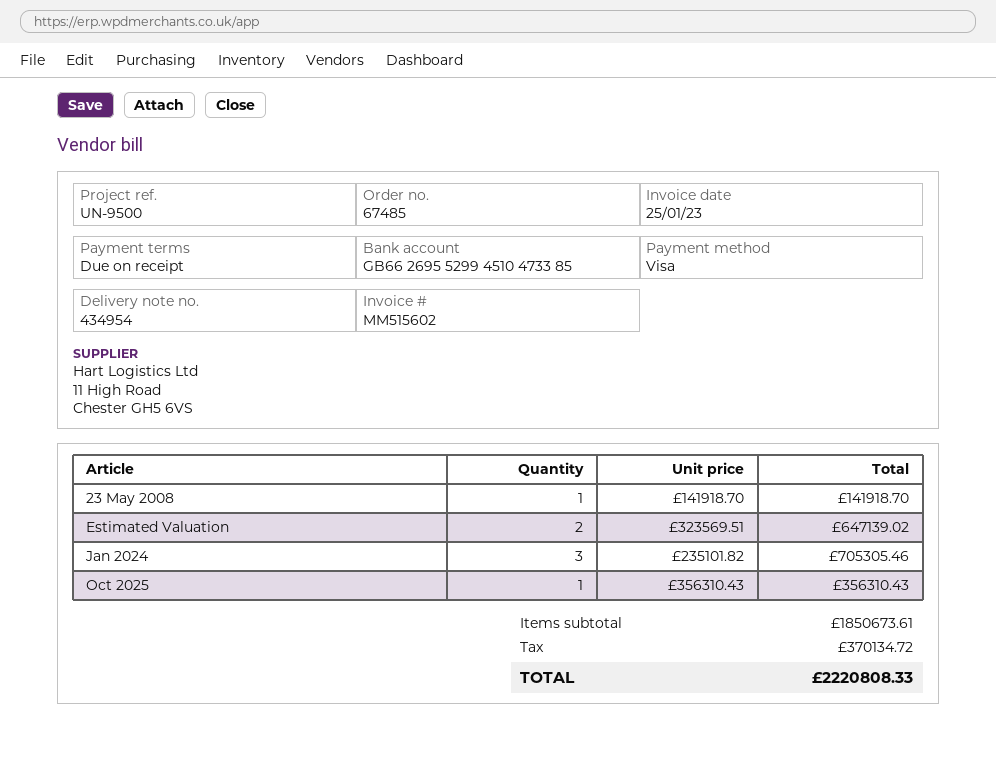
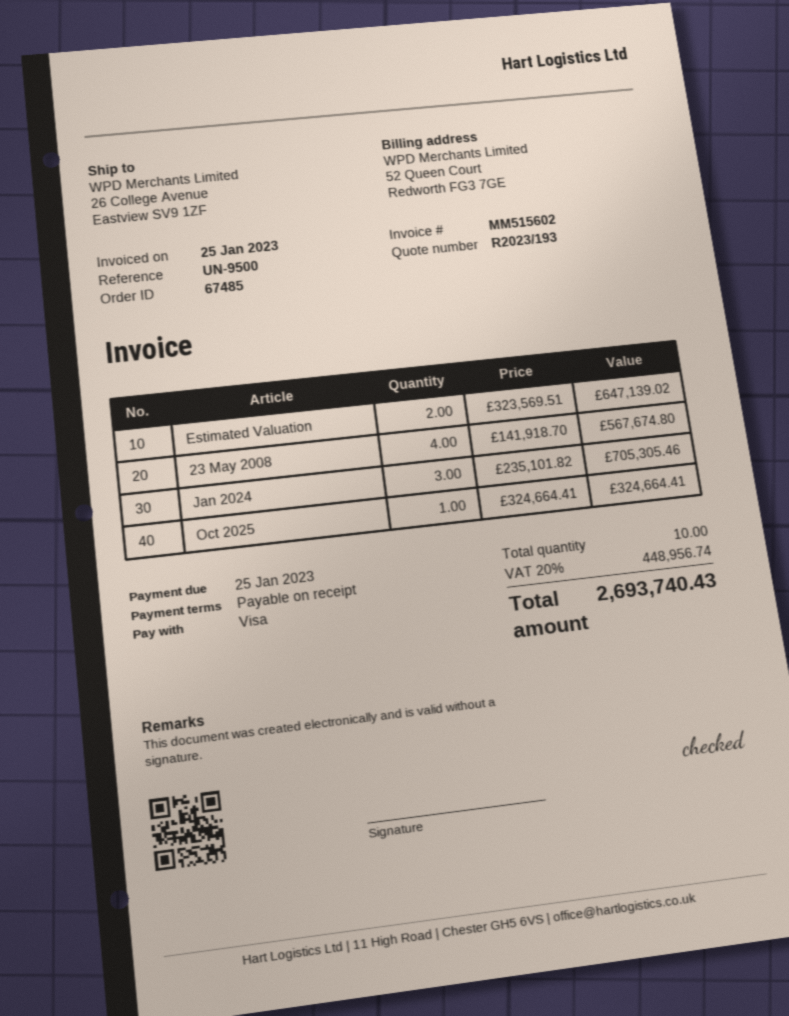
23 May 2008: 1 x 141918.70 = 141918.70 -> 4 x 141918.70 = 567674.80
Oct 2025: 1 x 356310.43 = 356310.43 -> 1 x 324664.41 = 324664.41
tax: 370134.72 -> 448956.74
total: 2220808.33 -> 2693740.43

